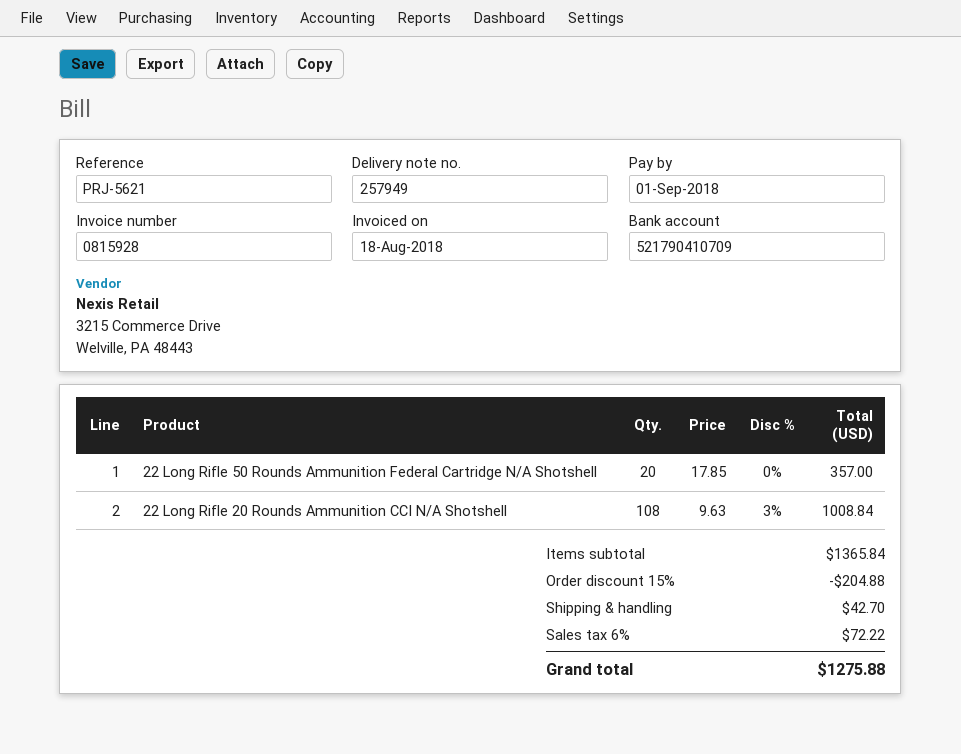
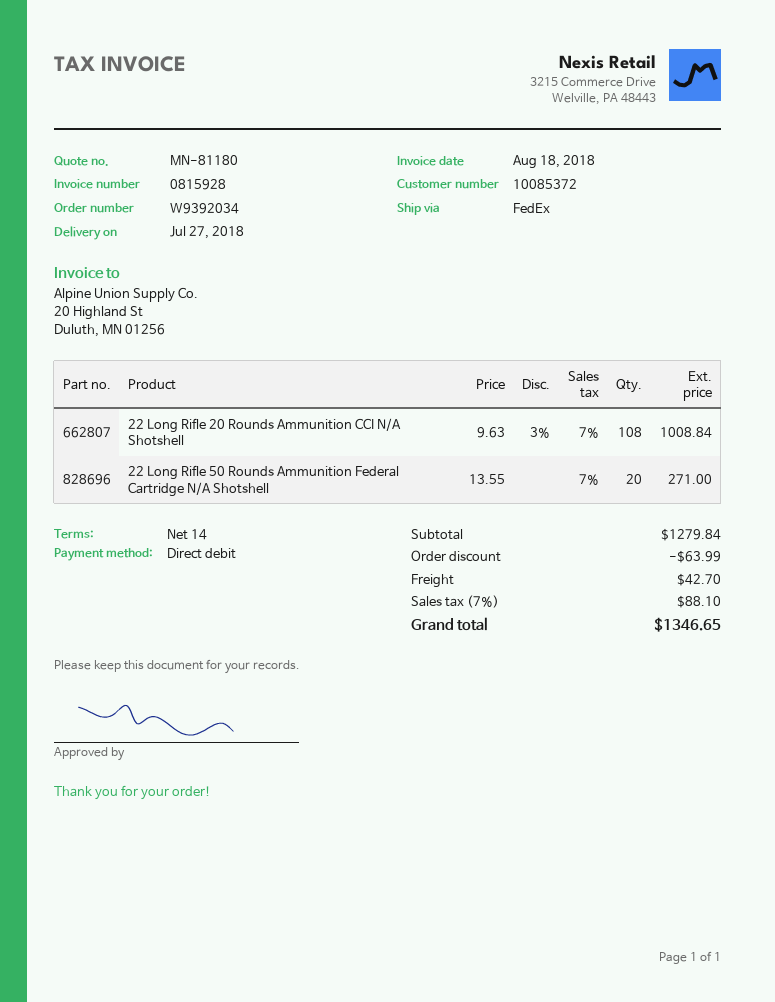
22 Long Rifle 50 Rounds Ammunition Federal Cartridge N/A Shotshell: 20 x 17.85 = 357.00 -> 20 x 13.55 = 271.00
subtotal: 1365.84 -> 1279.84
discount: 204.88 -> 63.99
tax: 6% = 72.22 -> 7% = 88.10
total: 1275.88 -> 1346.65

